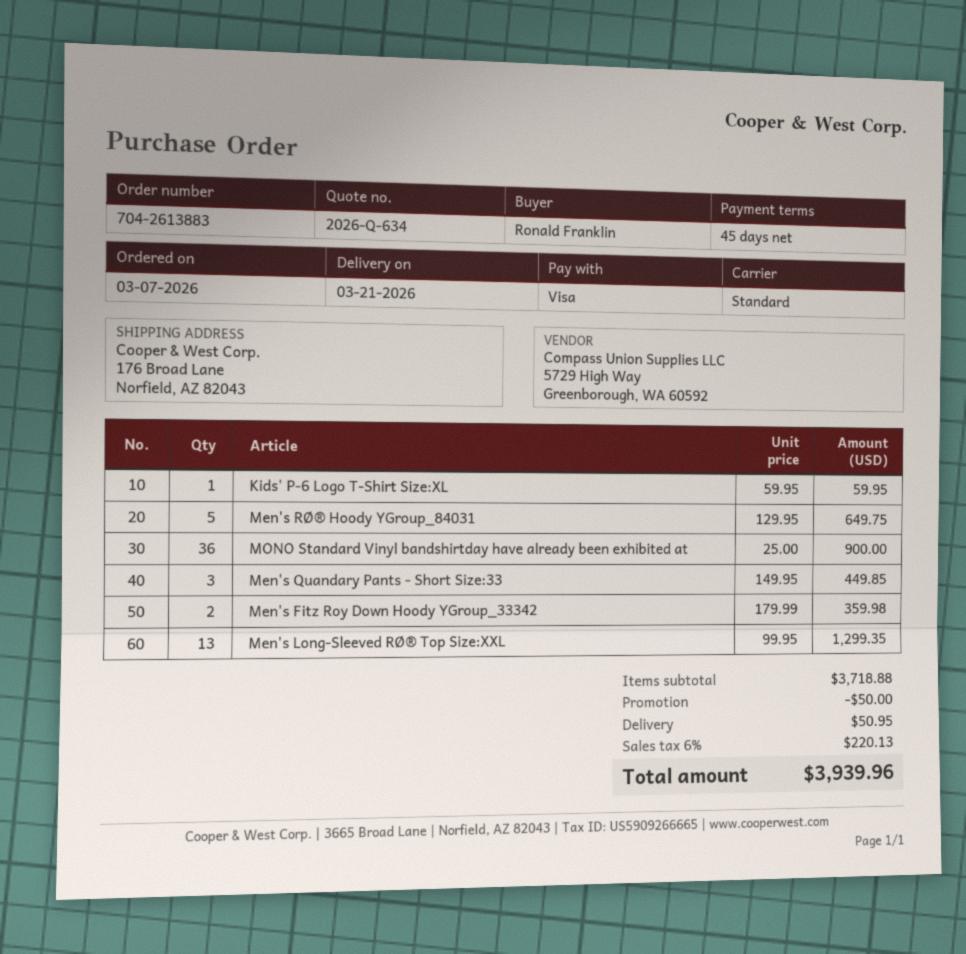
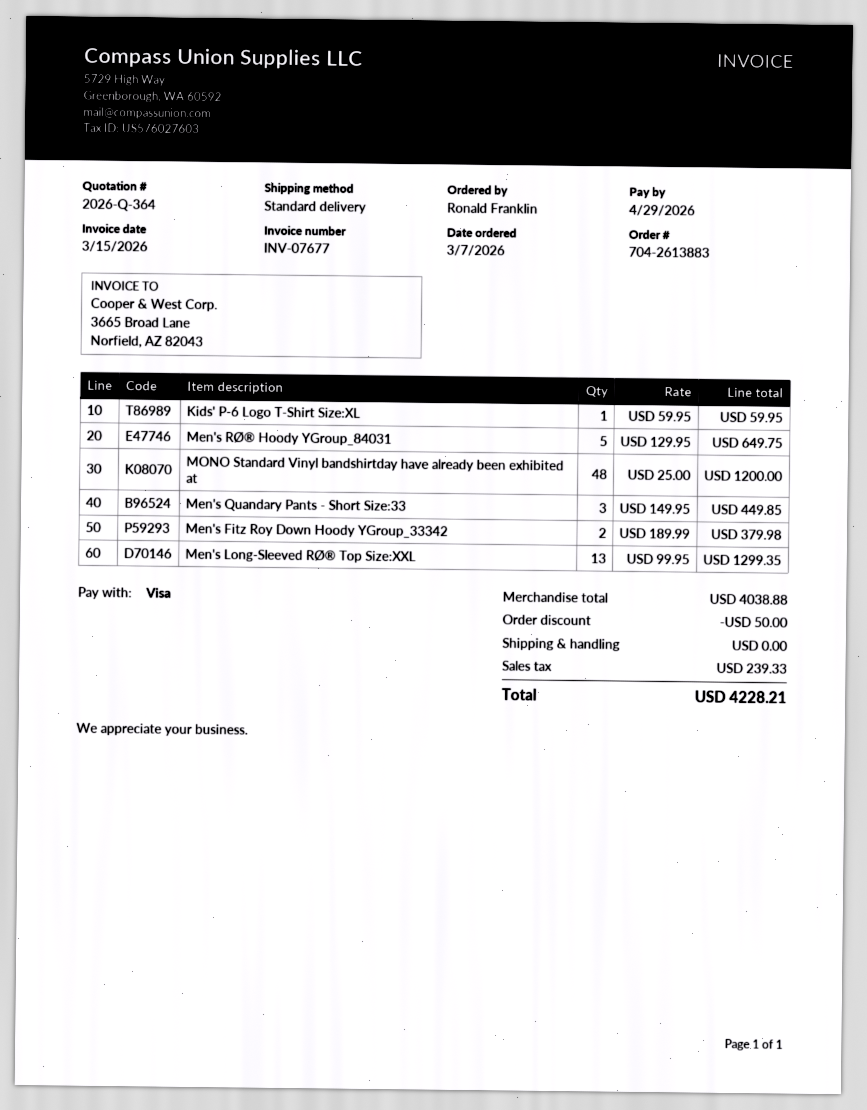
quote number: 2026-Q-634 -> 2026-Q-364
MONO Standard Vinyl bandshirtday have already been exhibited at: 36 x 25.00 = 900.00 -> 48 x 25.00 = 1200.00
Men's Fitz Roy Down Hoody YGroup_33342: 2 x 179.99 = 359.98 -> 2 x 189.99 = 379.98
subtotal: 3718.88 -> 4038.88
shipping: 50.95 -> 0.00
tax: 220.13 -> 239.33
total: 3939.96 -> 4228.21

